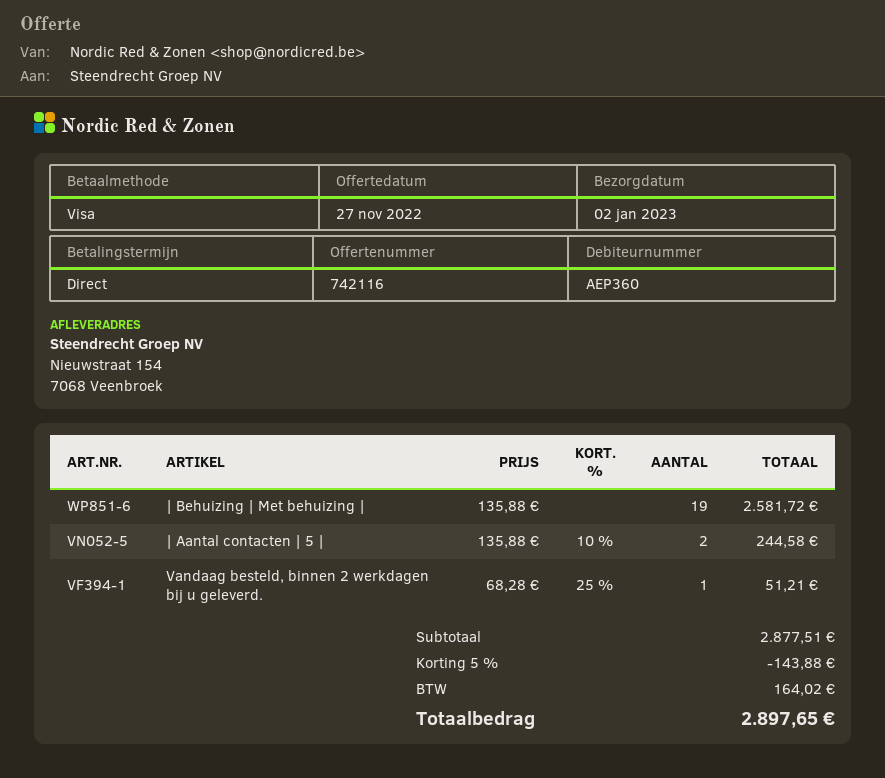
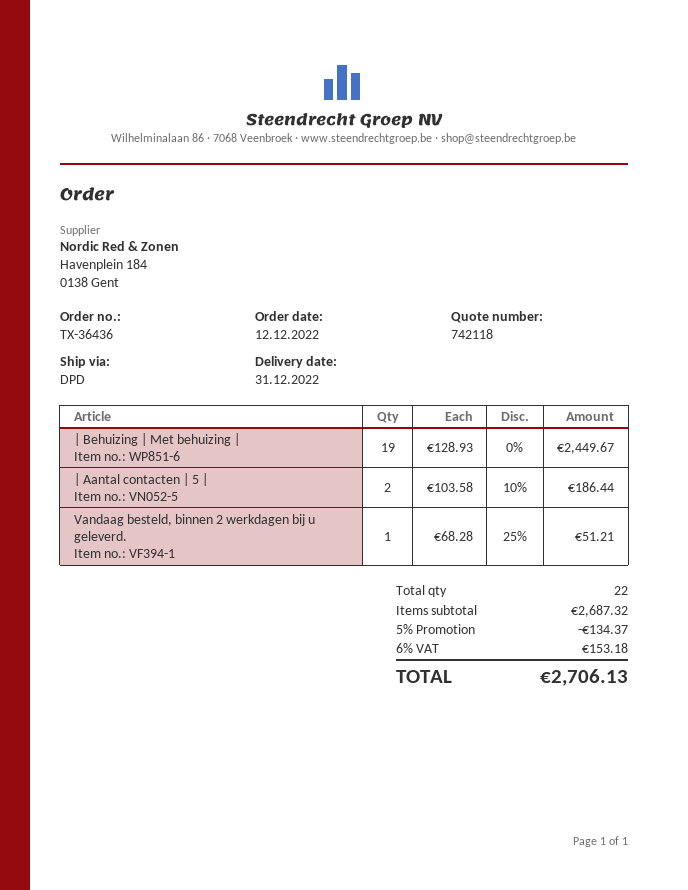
quote number: 742116 -> 742118
delivery date: 2023-01-02 -> 2022-12-31
| Behuizing | Met behuizing |: 19 x 135.88 = 2581.72 -> 19 x 128.93 = 2449.67
| Aantal contacten | 5 |: 2 x 135.88 - 10% = 244.58 -> 2 x 103.58 - 10% = 186.44
subtotal: 2877.51 -> 2687.32
discount: 5% = 143.88 -> 5% = 134.37
tax: 164.02 -> 153.18
total: 2897.65 -> 2706.13

